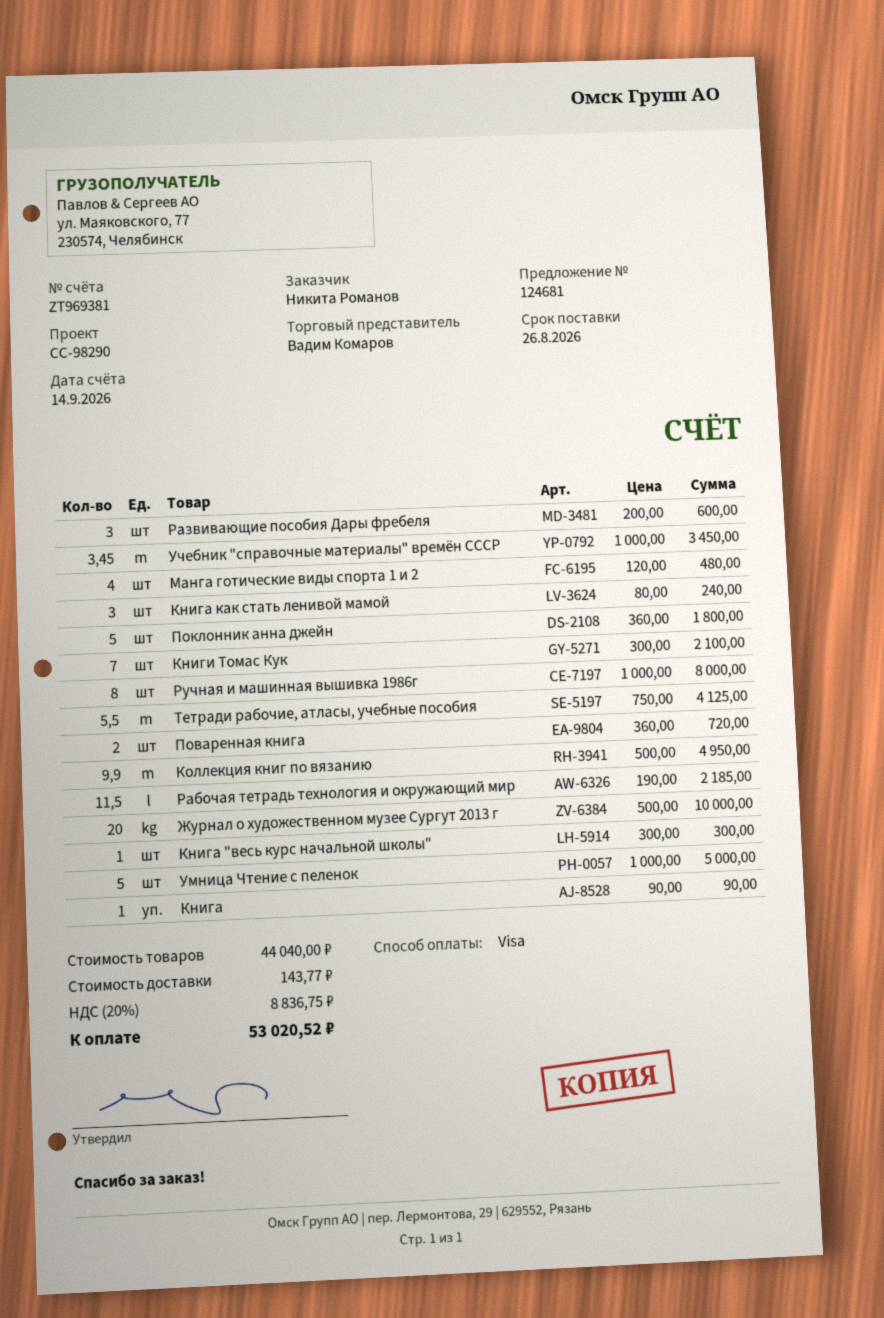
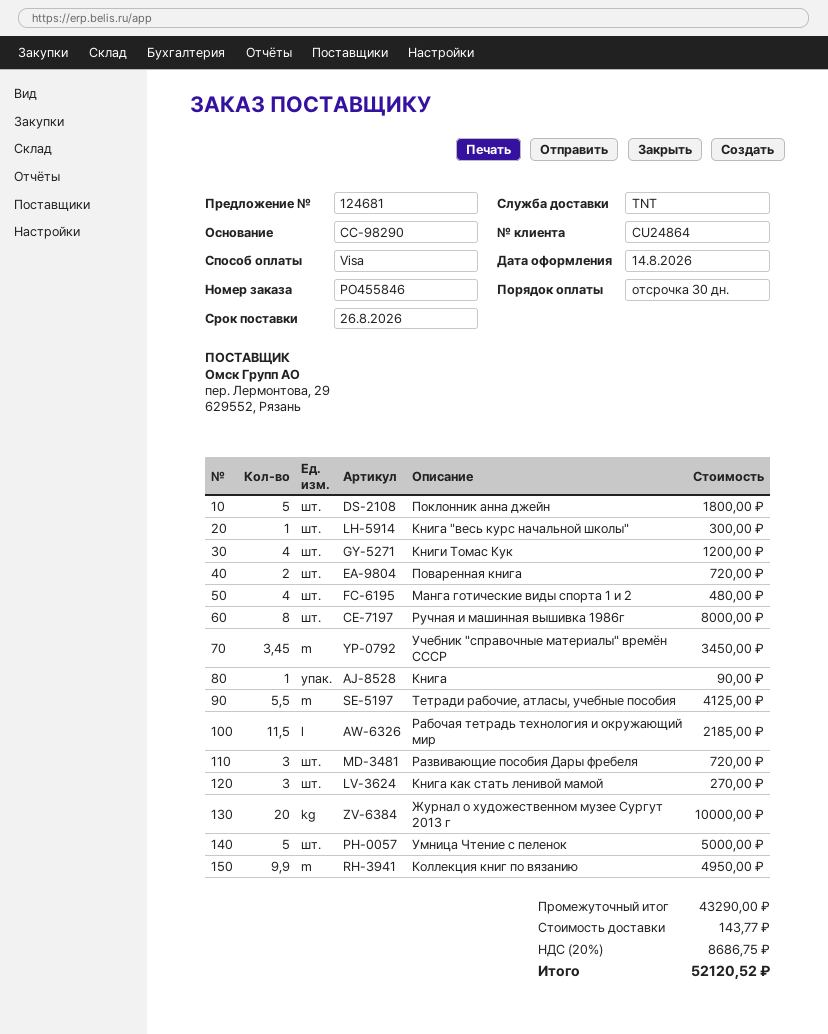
Развивающие пособия Дары фребеля: 3 for 600.00 -> 3 for 720.00
Книга как стать ленивой мамой: 3 for 240.00 -> 3 for 270.00
Книги Томас Кук: 7 for 2100.00 -> 4 for 1200.00
subtotal: 44040.00 -> 43290.00
tax: 20% = 8836.75 -> 20% = 8686.75
total: 53020.52 -> 52120.52

